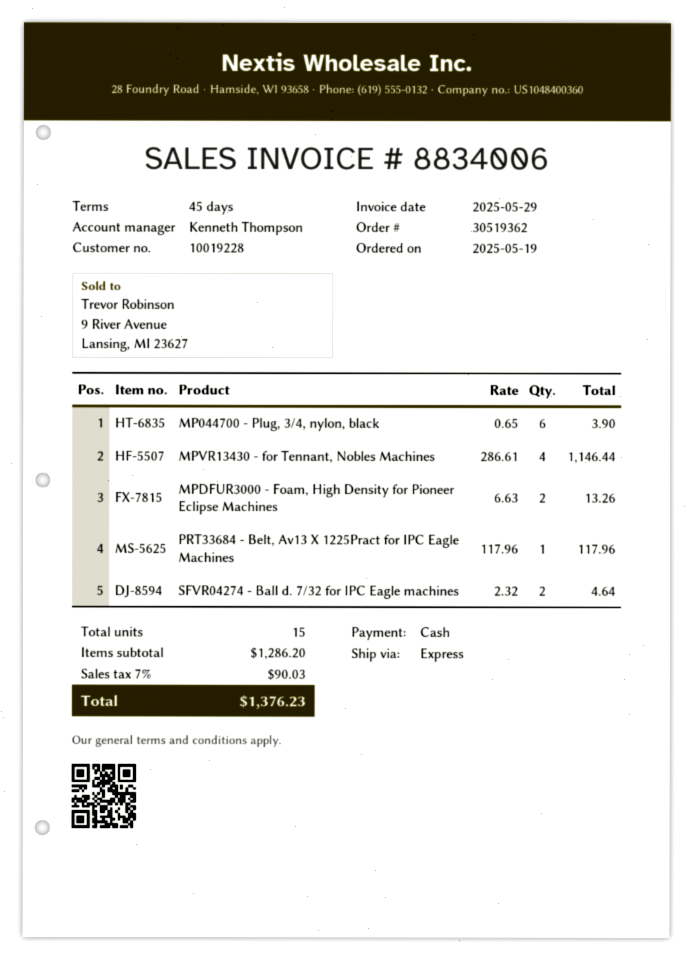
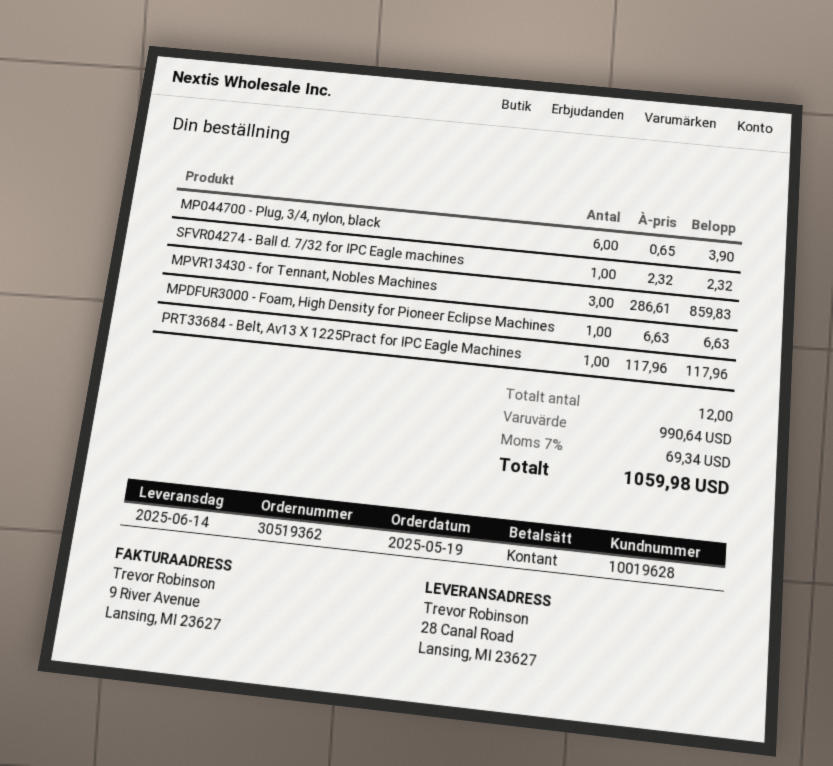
customer number: 10019228 -> 10019628
MPVR13430 - for Tennant, Nobles Machines: 4 x 286.61 = 1146.44 -> 3 x 286.61 = 859.83
MPDFUR3000 - Foam, High Density for Pioneer Eclipse Machines: 2 x 6.63 = 13.26 -> 1 x 6.63 = 6.63
SFVR04274 - Ball d. 7/32 for IPC Eagle machines: 2 x 2.32 = 4.64 -> 1 x 2.32 = 2.32
total quantity: 15 -> 12
subtotal: 1286.20 -> 990.64
tax: 7% = 90.03 -> 7% = 69.34
total: 1376.23 -> 1059.98

